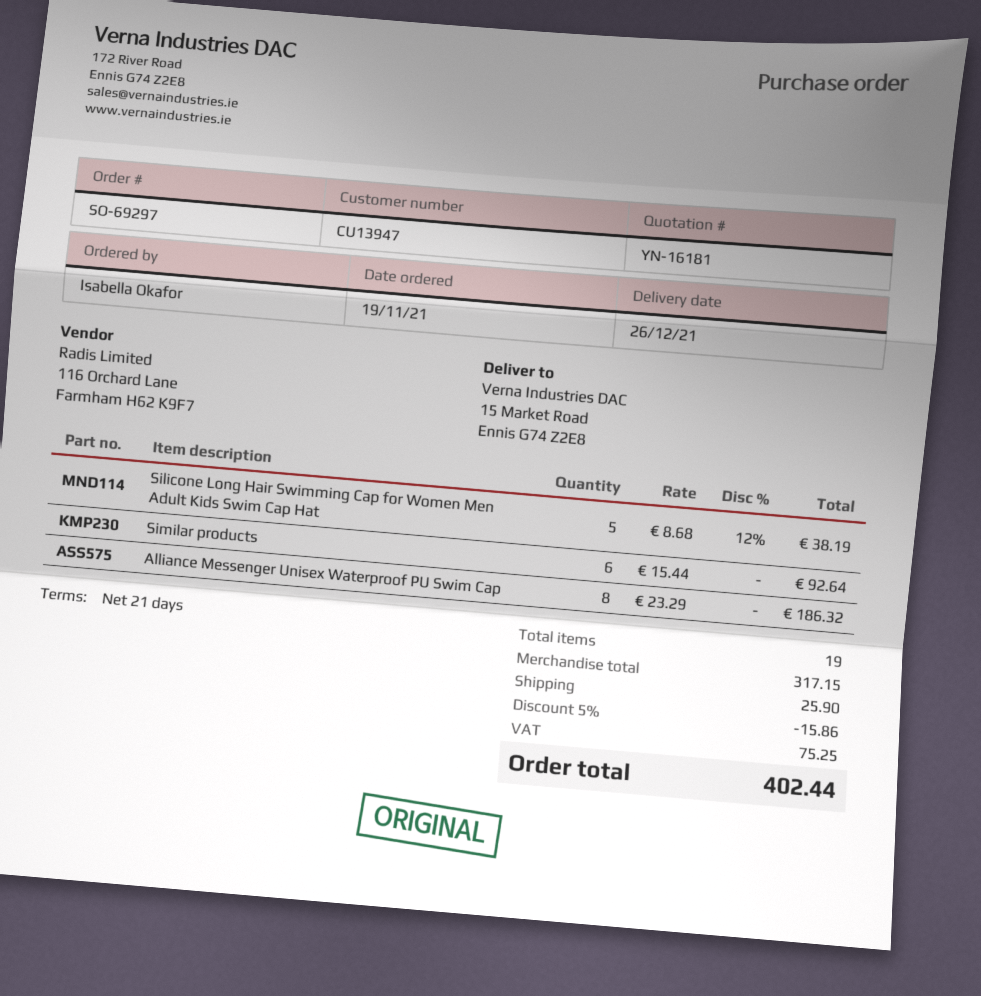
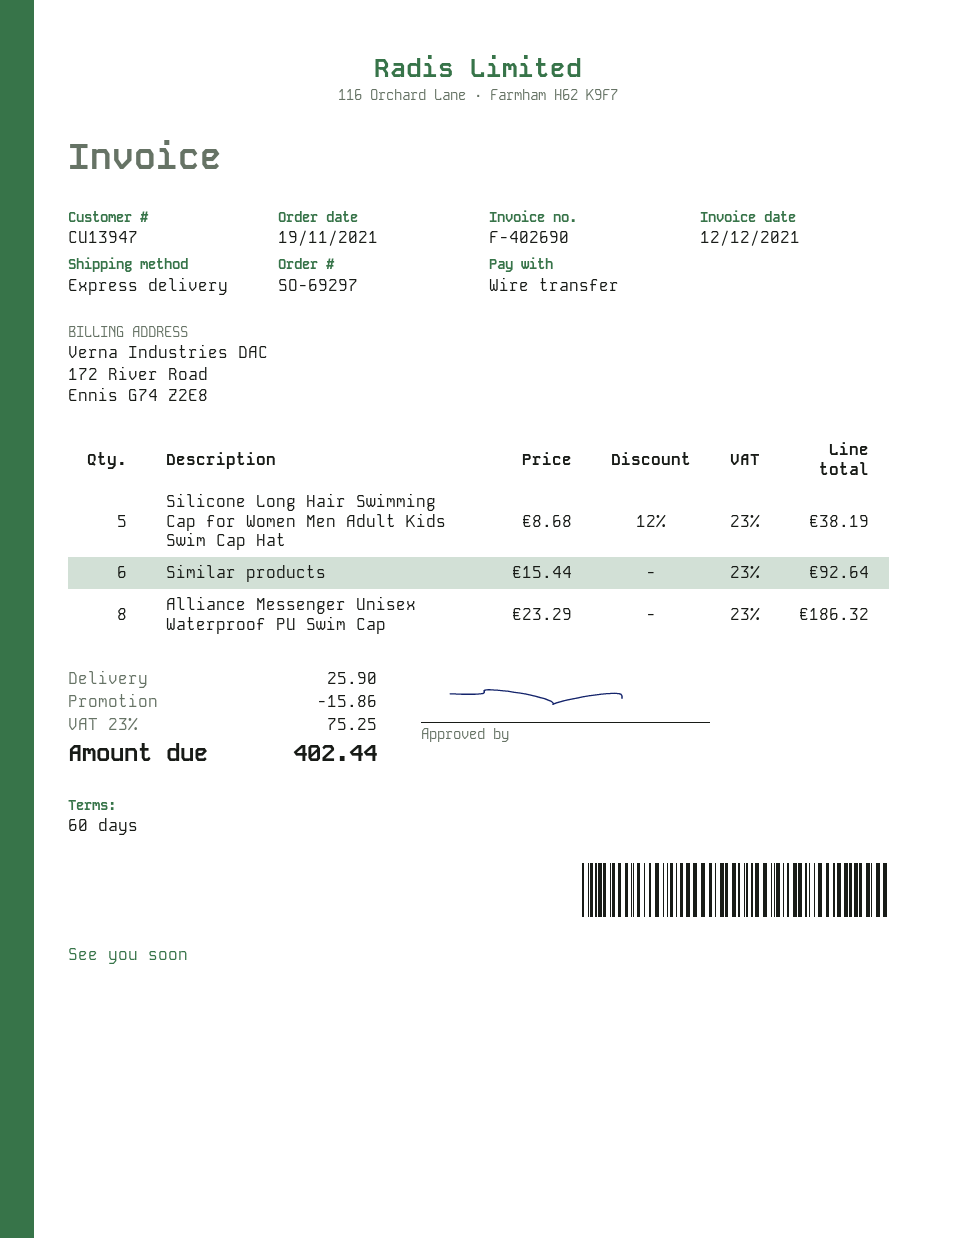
payment terms: 21 days -> 60 days

